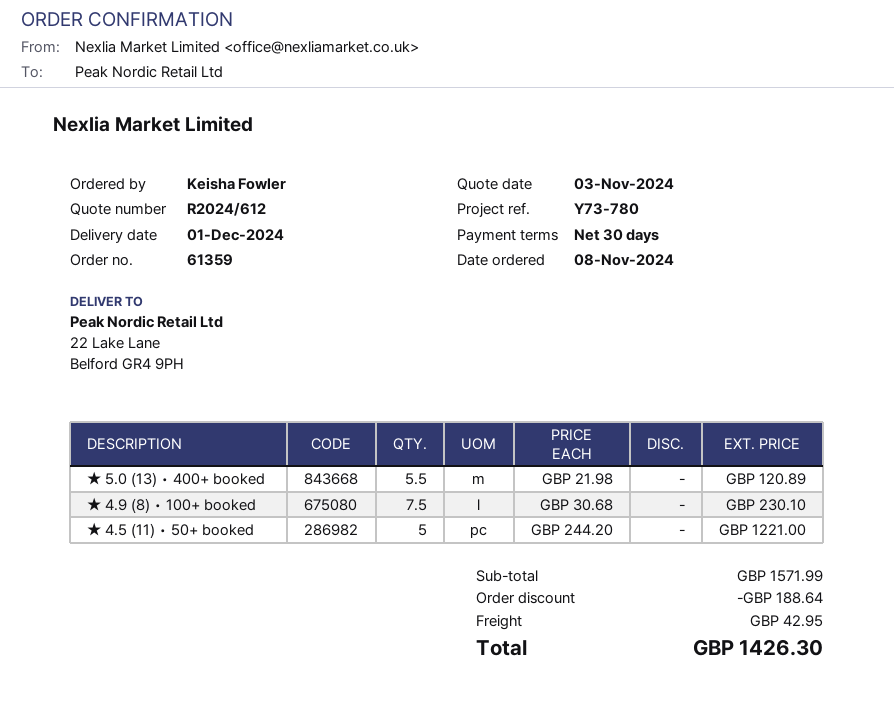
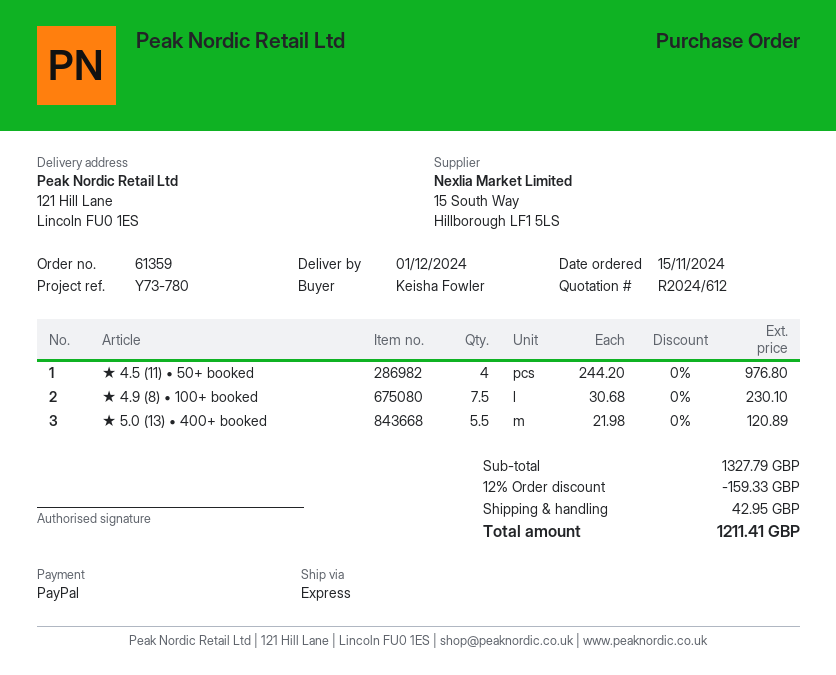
order date: 2024-11-08 -> 2024-11-15
ship to: 22 Lake Lane, Belford GR4 9PH -> 121 Hill Lane, Lincoln FU0 1ES
★ 4.5 (11) • 50+ booked: 5 x 244.20 = 1221.00 -> 4 x 244.20 = 976.80
subtotal: 1571.99 -> 1327.79
discount: 188.64 -> 159.33
total: 1426.30 -> 1211.41

